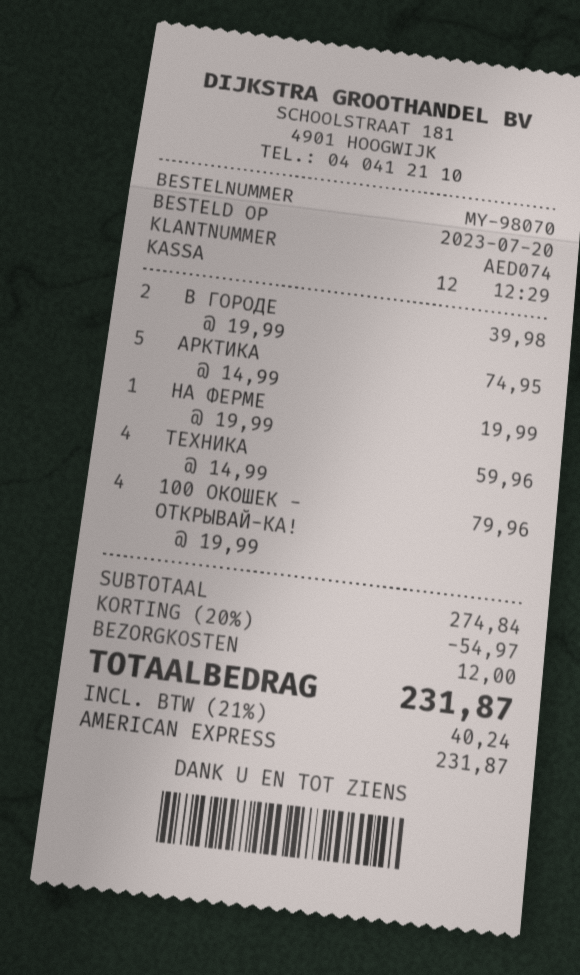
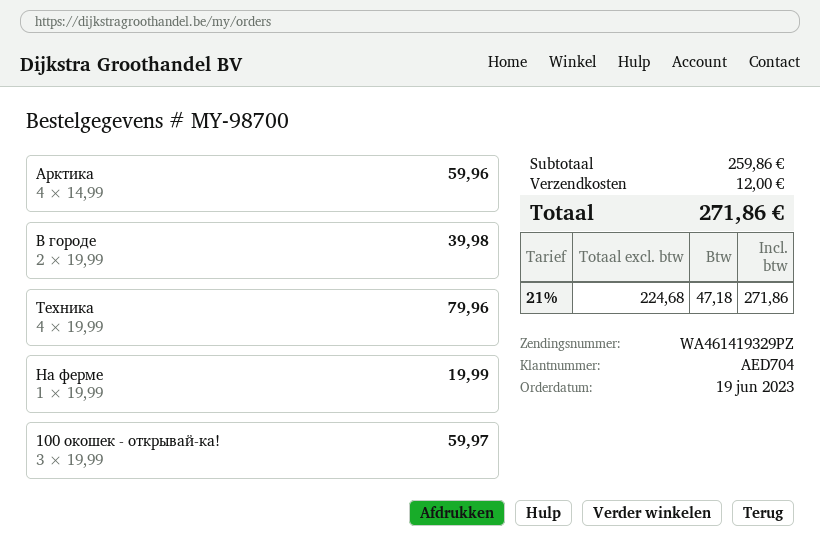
order number: MY-98070 -> MY-98700
order date: 2023-07-20 -> 2023-06-19
customer number: AED074 -> AED704
АРКТИКА: 5 x 14.99 = 74.95 -> 4 x 14.99 = 59.96
ТЕХНИКА: 4 x 14.99 = 59.96 -> 4 x 19.99 = 79.96
100 ОКОШЕК - ОТКРЫВАЙ-КА!: 4 x 19.99 = 79.96 -> 3 x 19.99 = 59.97
subtotal: 274.84 -> 259.86
discount: 20% = 54.97 -> none
tax: 21% = 40.24 -> 21% = 47.18
total: 231.87 -> 271.86

